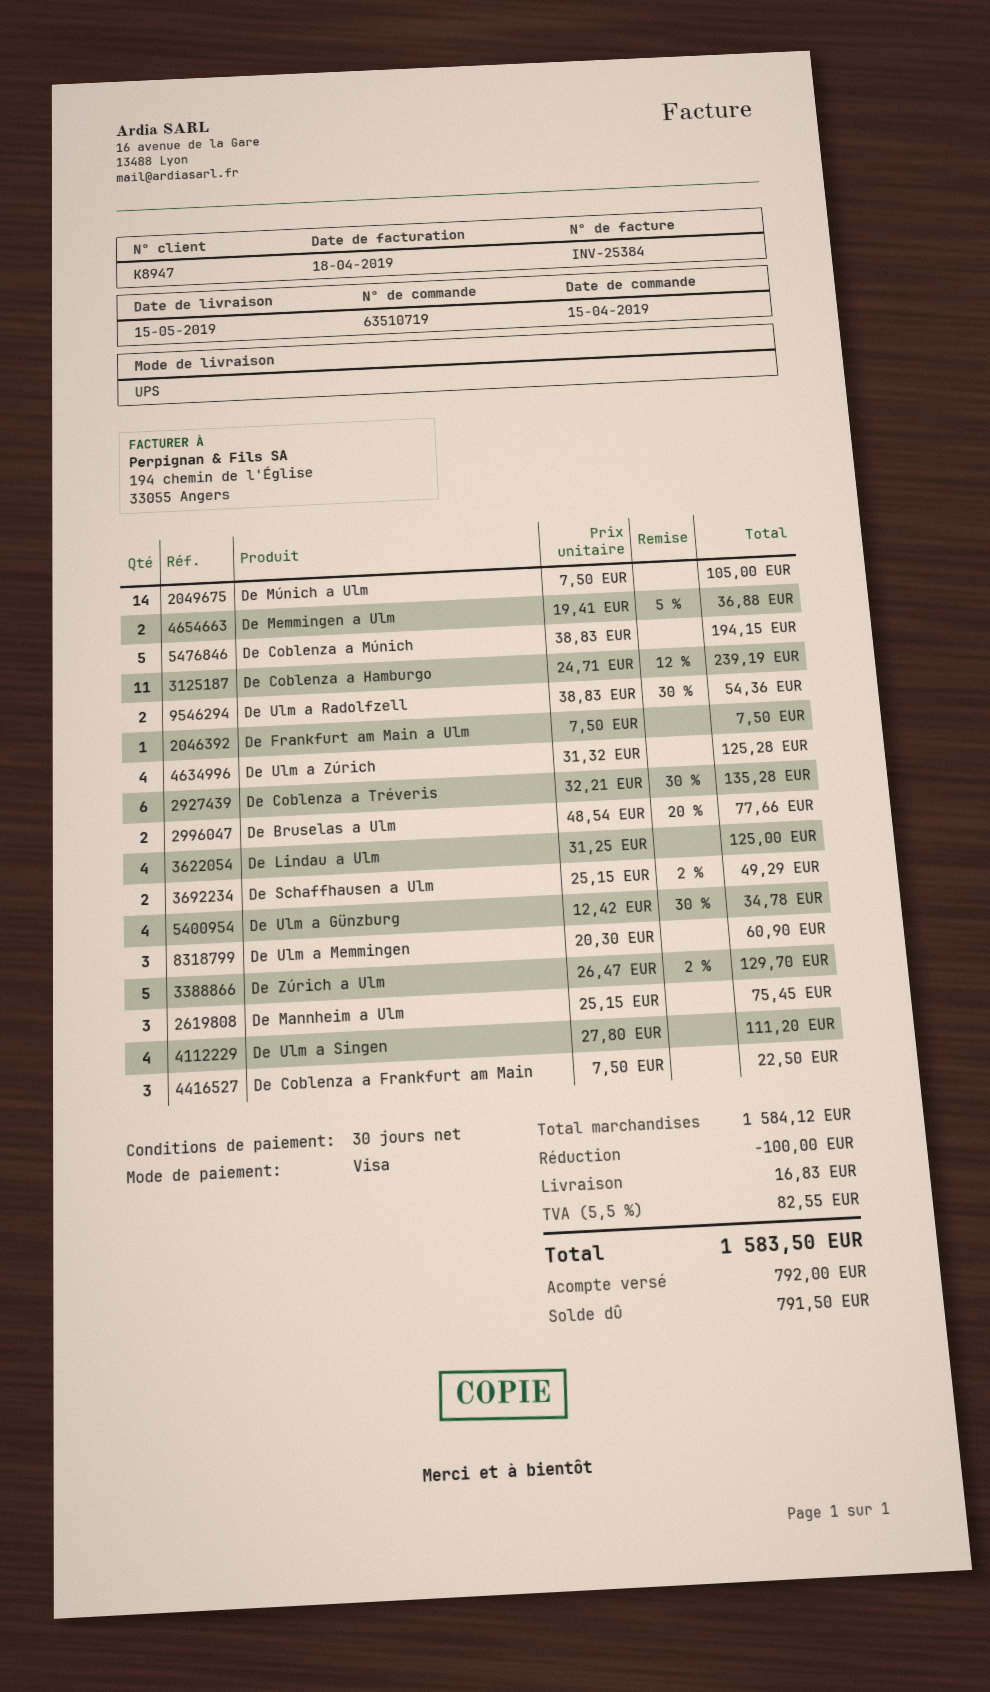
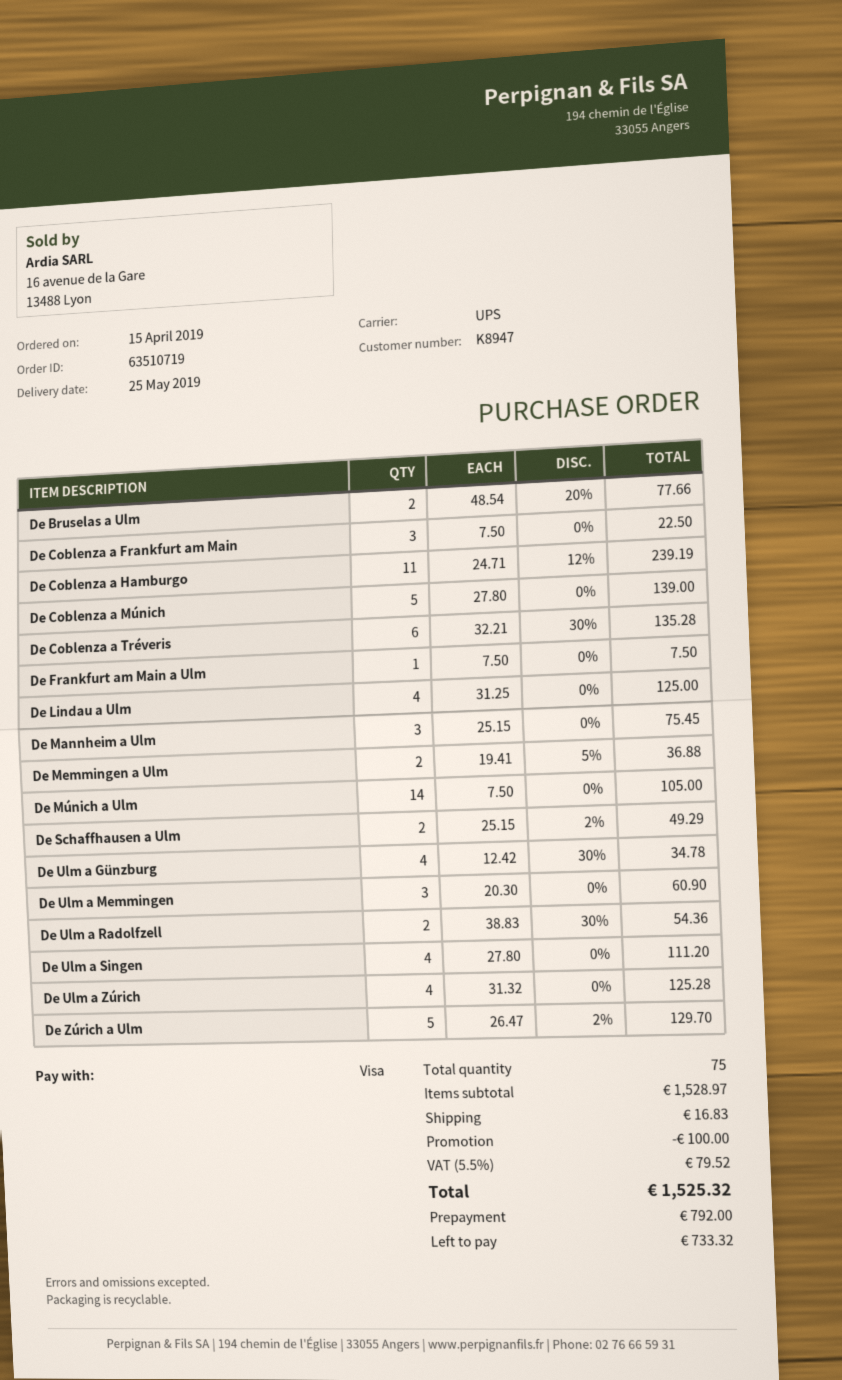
delivery date: 2019-05-15 -> 2019-05-25
De Coblenza a Múnich: 5 x 38.83 = 194.15 -> 5 x 27.80 = 139.00
subtotal: 1584.12 -> 1528.97
tax: 5.5% = 82.55 -> 5.5% = 79.52
total: 1583.50 -> 1525.32
balance: 791.50 -> 733.32

